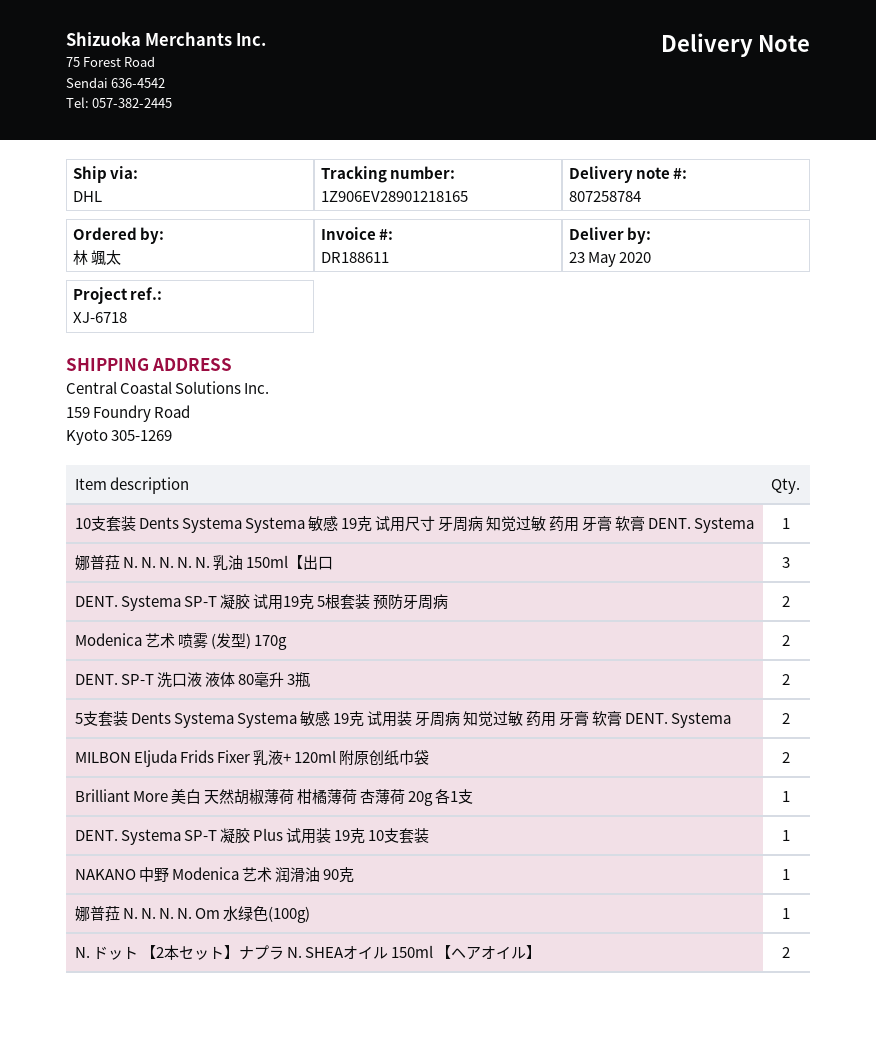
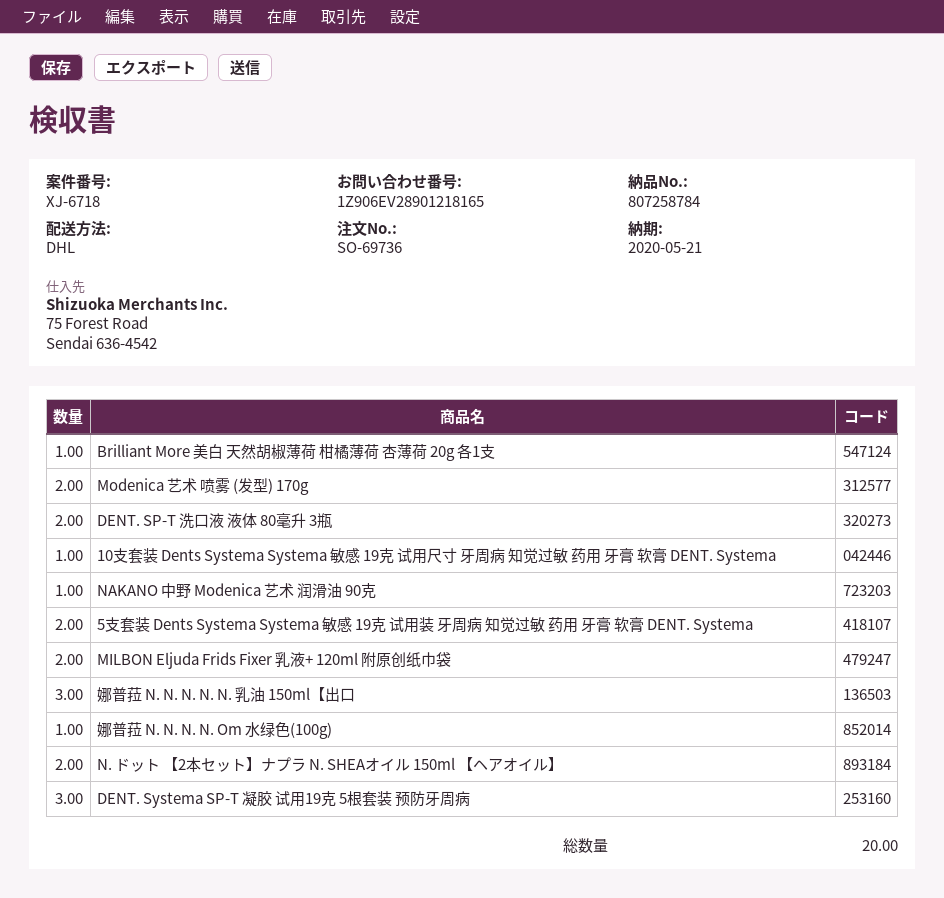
delivery date: 2020-05-23 -> 2020-05-21
DENT. Systema SP-T 凝胶 试用19克 5根套装 预防牙周病: 2 -> 3
DENT. Systema SP-T 凝胶 Plus 试用装 19克 10支套装: 1 -> none

